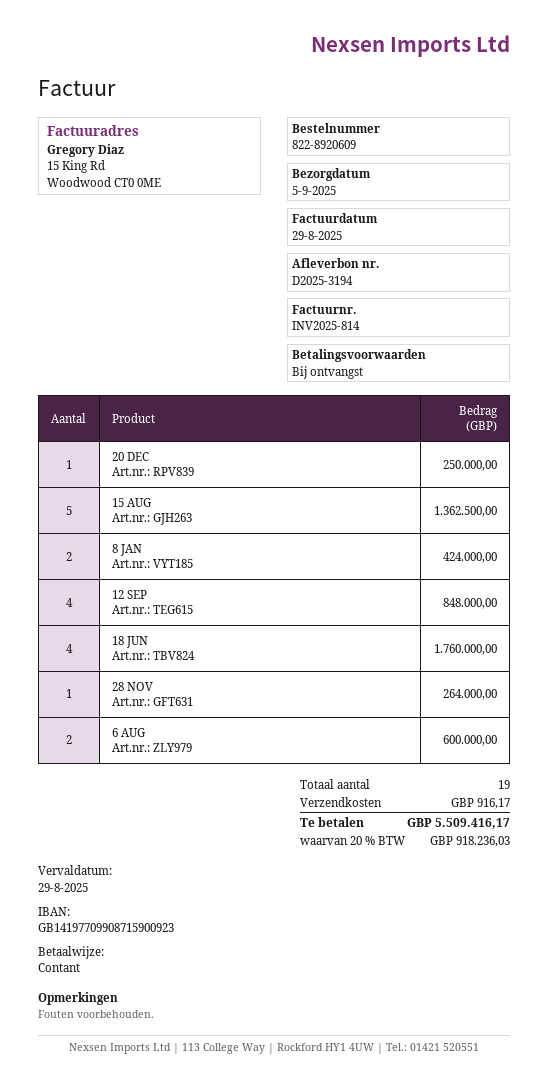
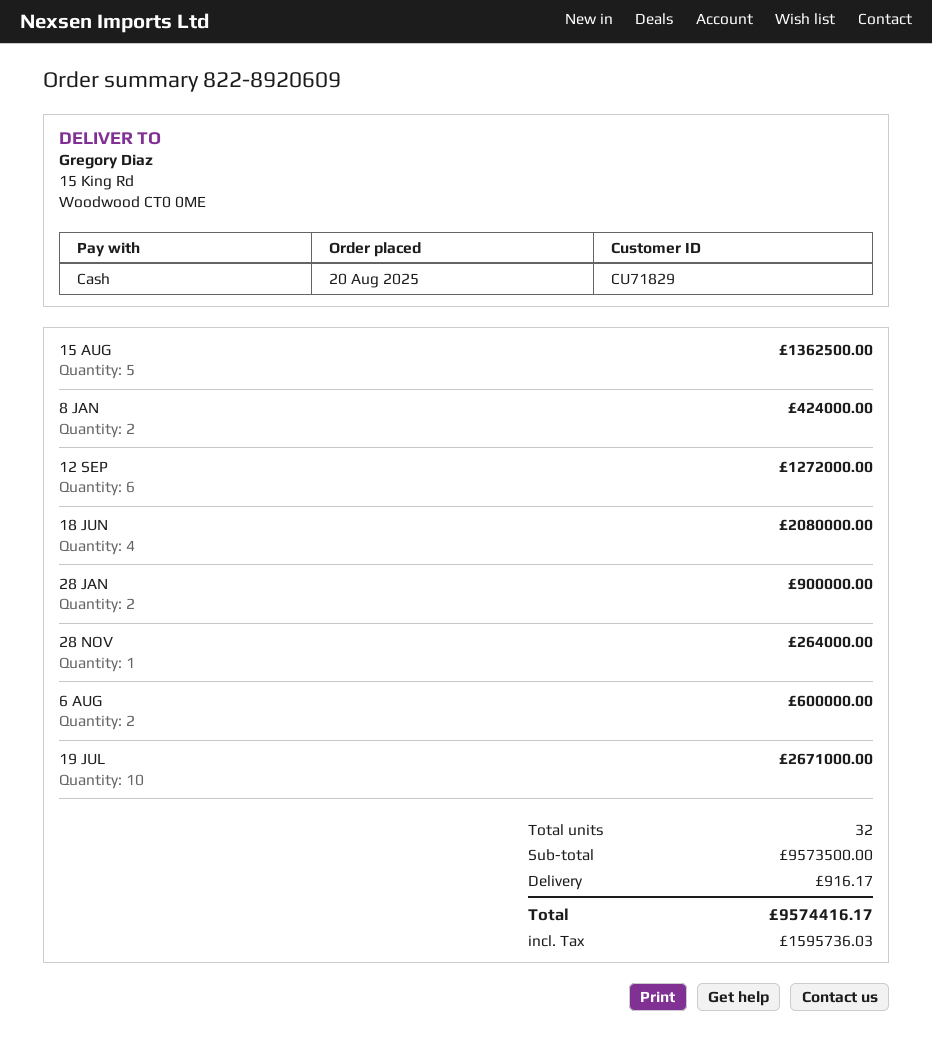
20 DEC: 1 for 250000.00 -> none
12 SEP: 4 for 848000.00 -> 6 for 1272000.00
18 JUN: 4 for 1760000.00 -> 4 for 2080000.00
28 JAN: none -> 2 for 900000.00
19 JUL: none -> 10 for 2671000.00
total quantity: 19 -> 32
tax: 918236.03 -> 1595736.03
total: 5509416.17 -> 9574416.17

